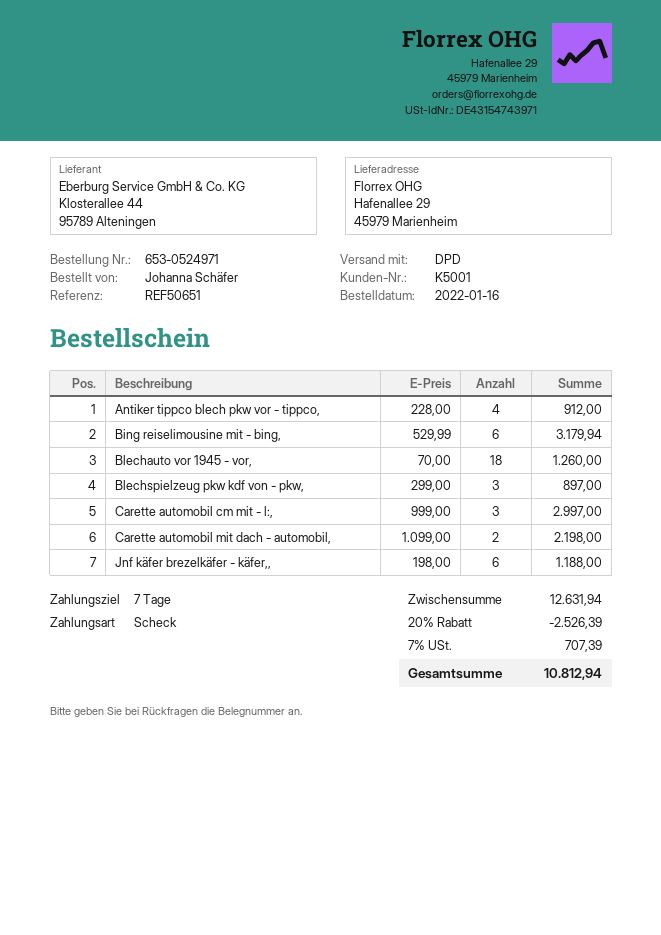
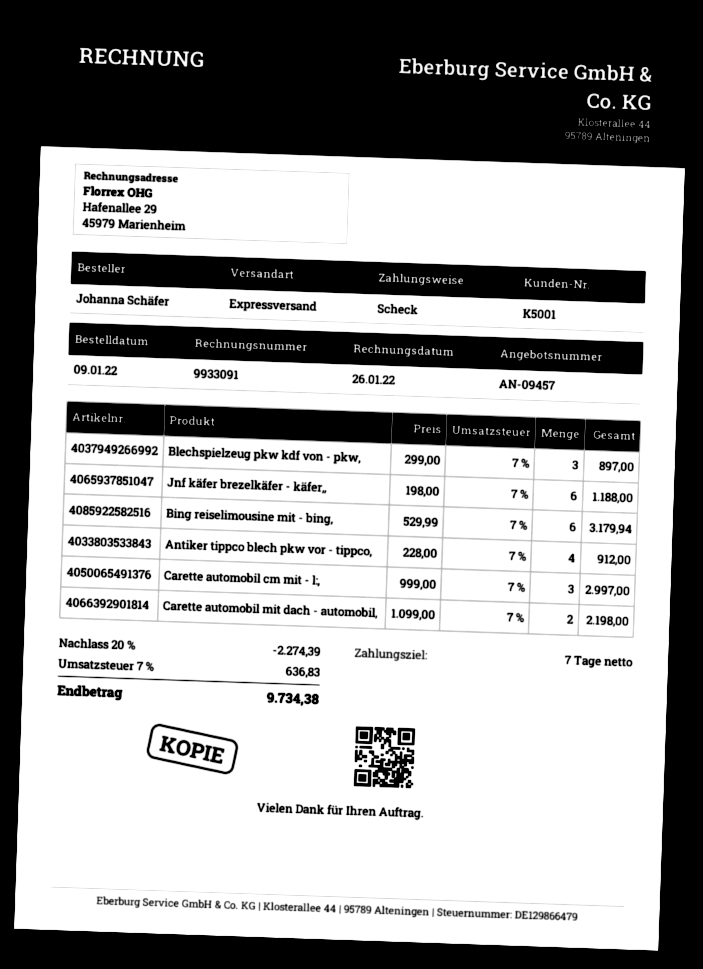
order date: 2022-01-16 -> 2022-01-09
shipping method: DPD -> express
Blechauto vor 1945 - vor,: 18 x 70.00 = 1260.00 -> none
discount: 20% = 2526.39 -> 20% = 2274.39
tax: 7% = 707.39 -> 7% = 636.83
total: 10812.94 -> 9734.38

